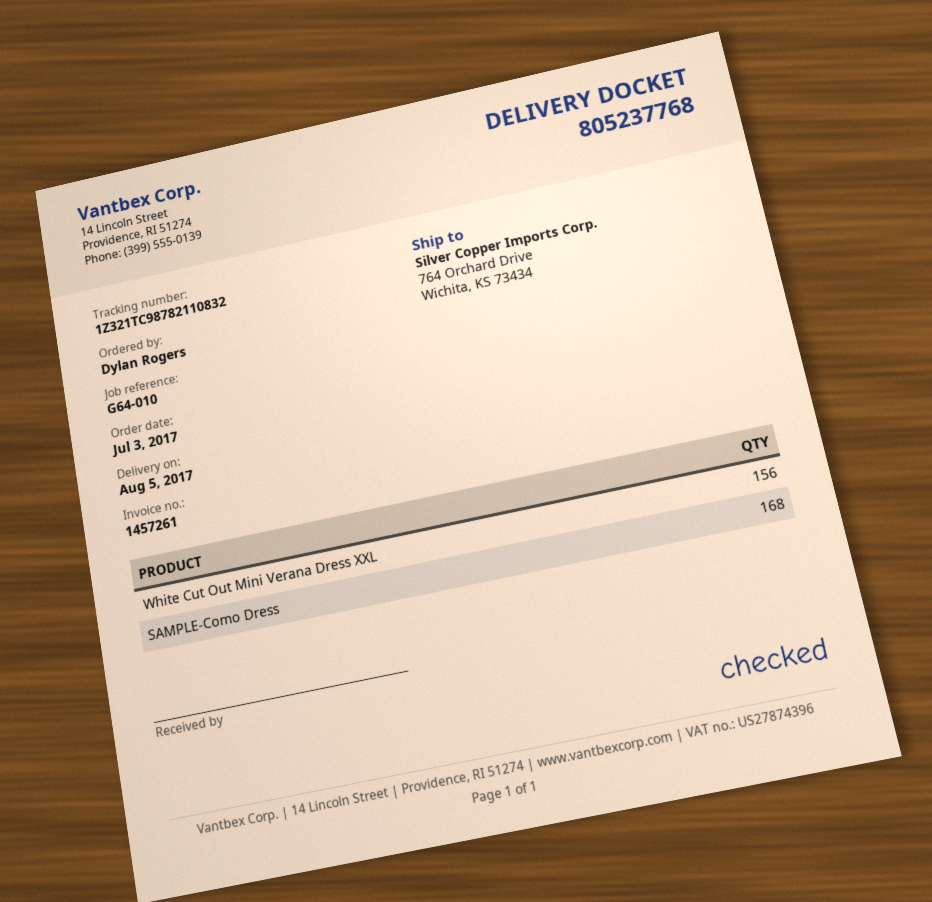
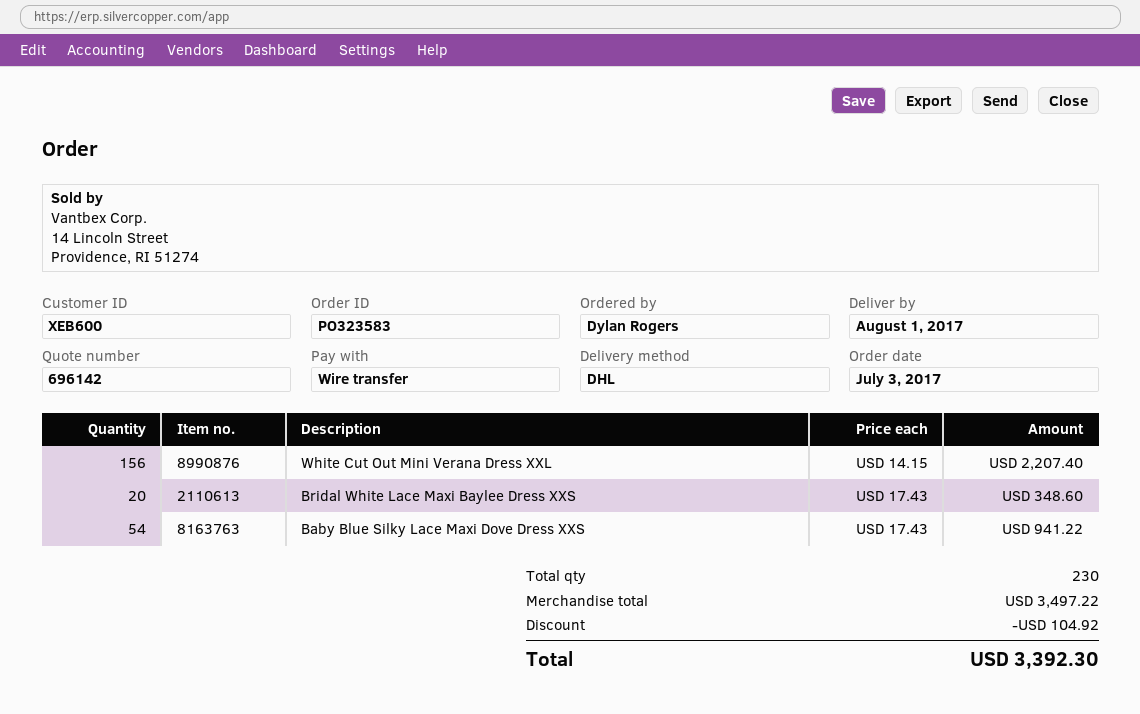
delivery date: 2017-08-05 -> 2017-08-01
SAMPLE-Como Dress: 168 -> none
Bridal White Lace Maxi Baylee Dress XXS: none -> 20
Baby Blue Silky Lace Maxi Dove Dress XXS: none -> 54

